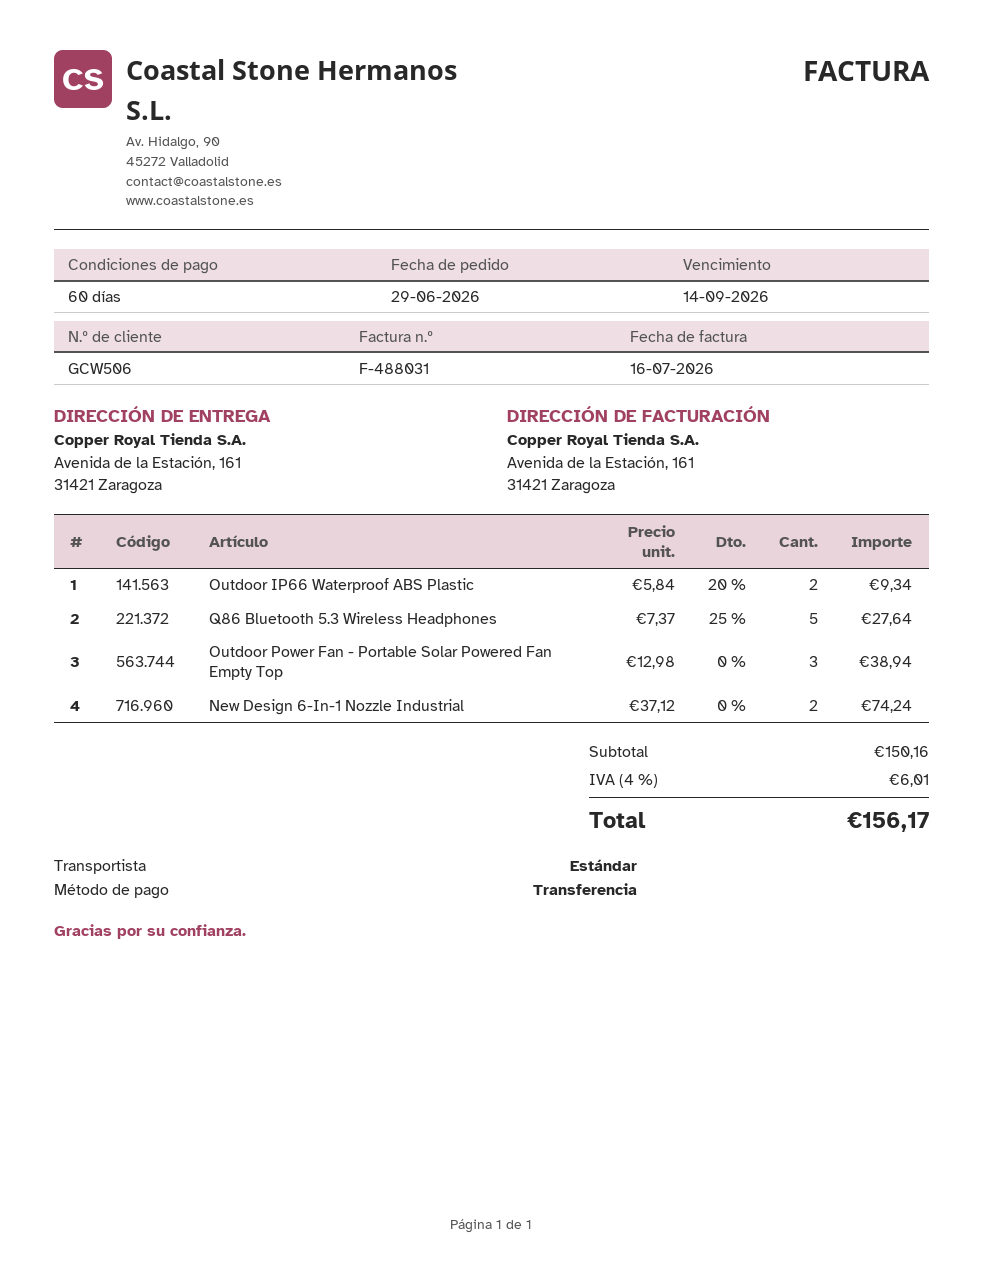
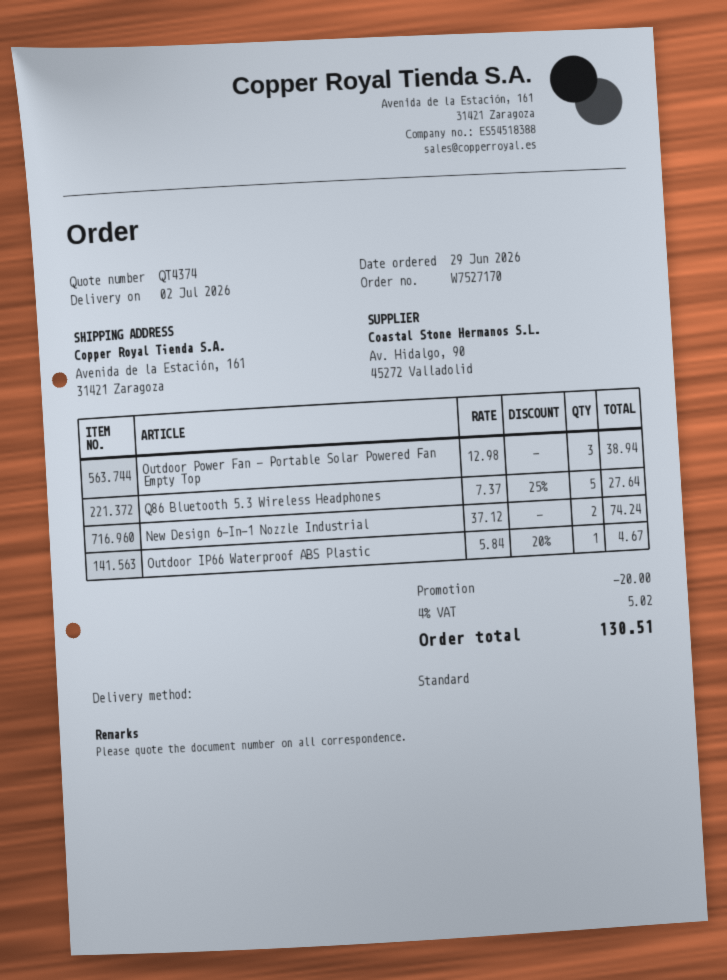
Outdoor IP66 Waterproof ABS Plastic: 2 x 5.84 - 20% = 9.34 -> 1 x 5.84 - 20% = 4.67
discount: none -> 20.00
tax: 4% = 6.01 -> 4% = 5.02
total: 156.17 -> 130.51

